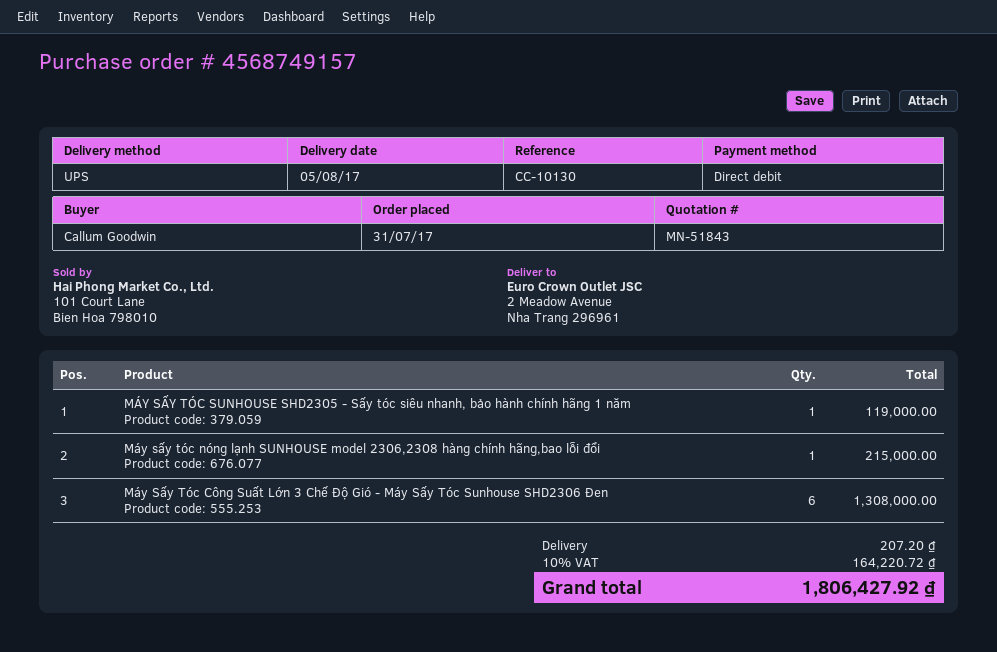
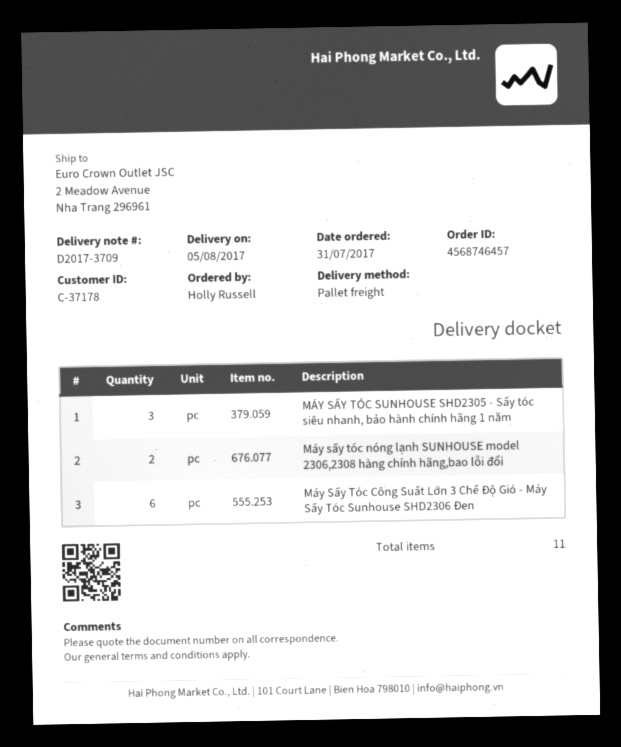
order number: 4568749157 -> 4568746457
ordered by: Callum Goodwin -> Holly Russell
shipping method: UPS -> pallet freight
MÁY SẤY TÓC SUNHOUSE SHD2305 - Sấy tóc siêu nhanh, bảo hành chính hãng 1 năm: 1 -> 3
Máy sấy tóc nóng lạnh SUNHOUSE model 2306,2308 hàng chính hãng,bao lỗi đổi: 1 -> 2

